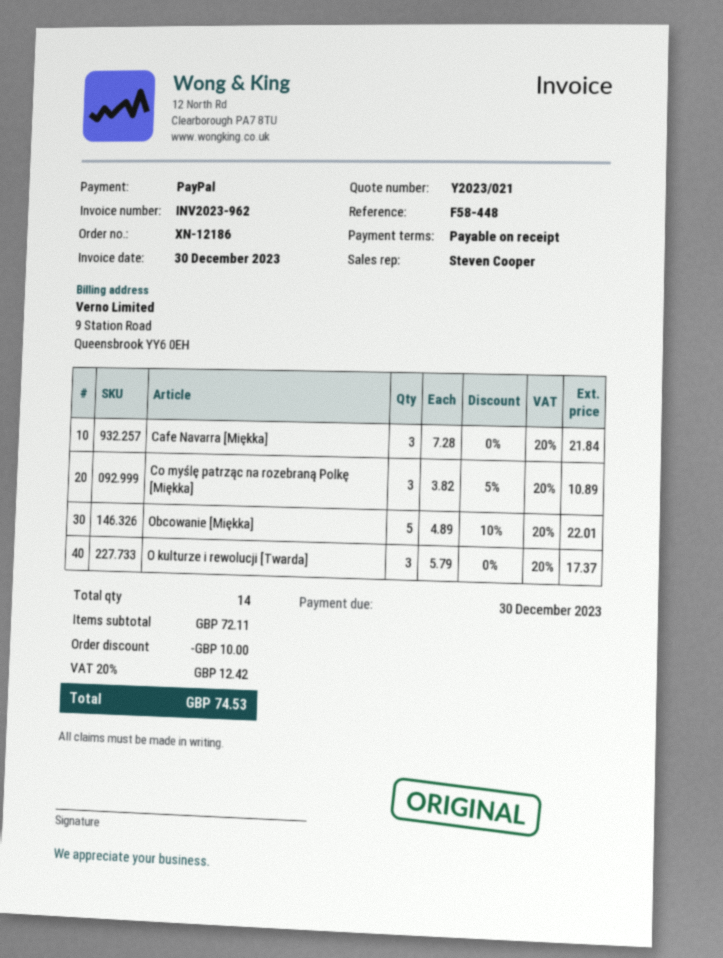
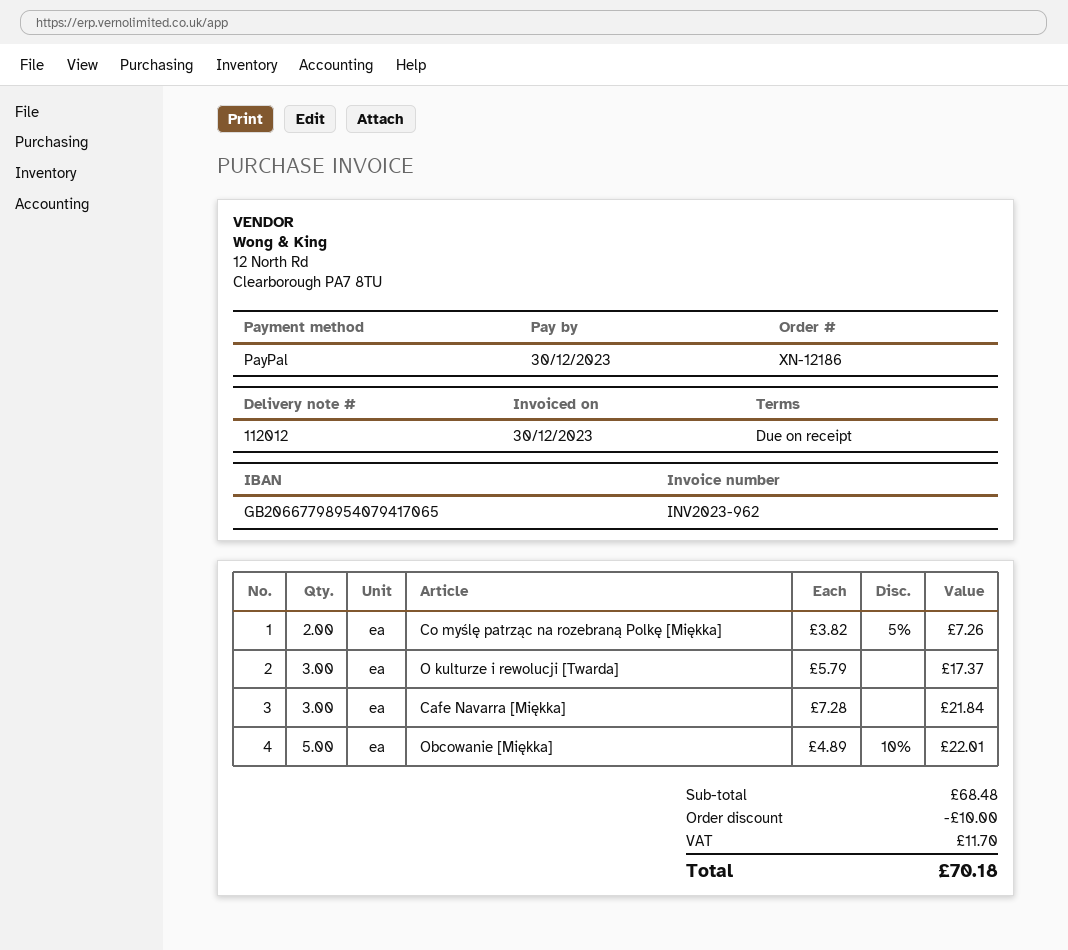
Co myślę patrząc na rozebraną Polkę [Miękka]: 3 x 3.82 - 5% = 10.89 -> 2 x 3.82 - 5% = 7.26
subtotal: 72.11 -> 68.48
tax: 12.42 -> 11.70
total: 74.53 -> 70.18

